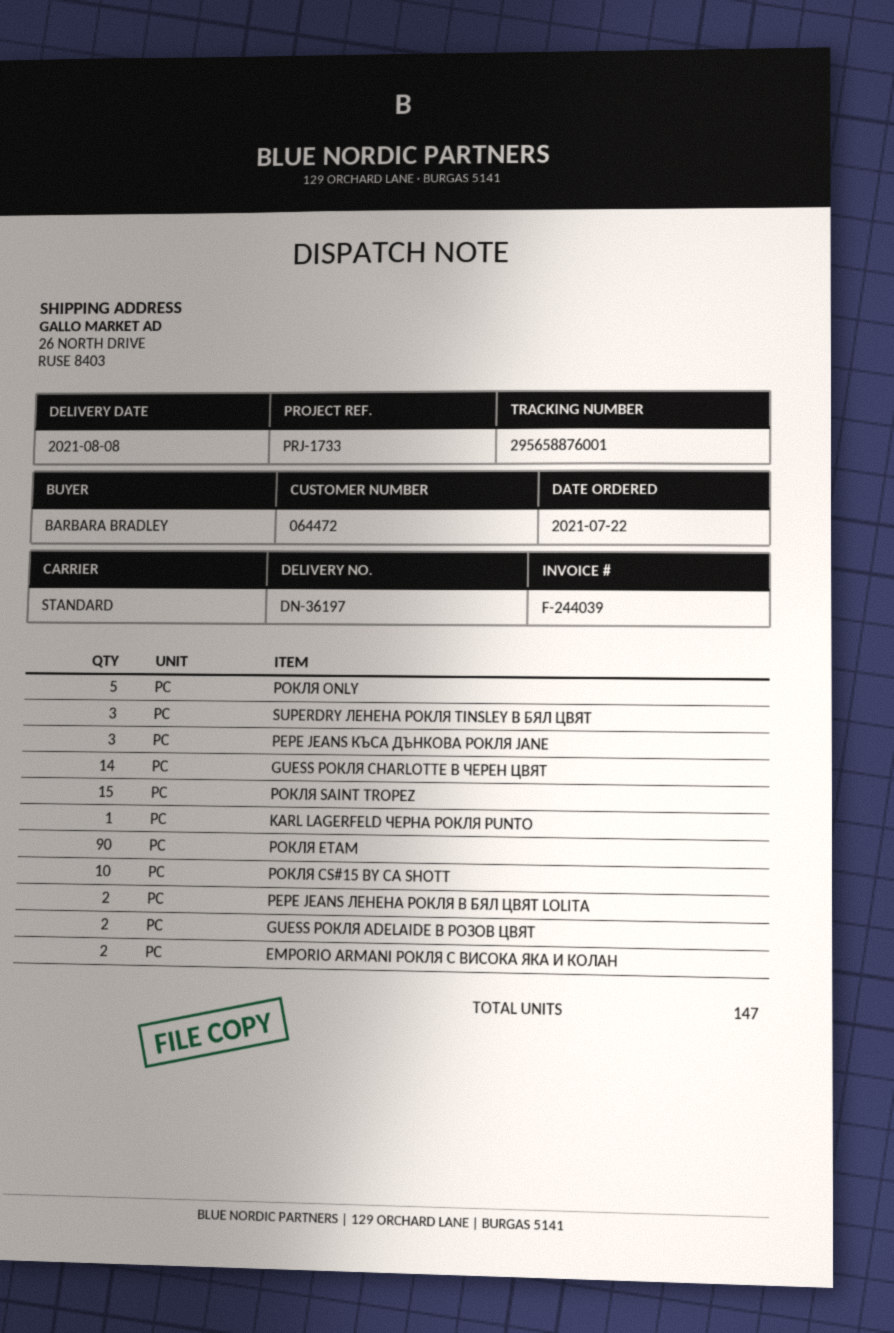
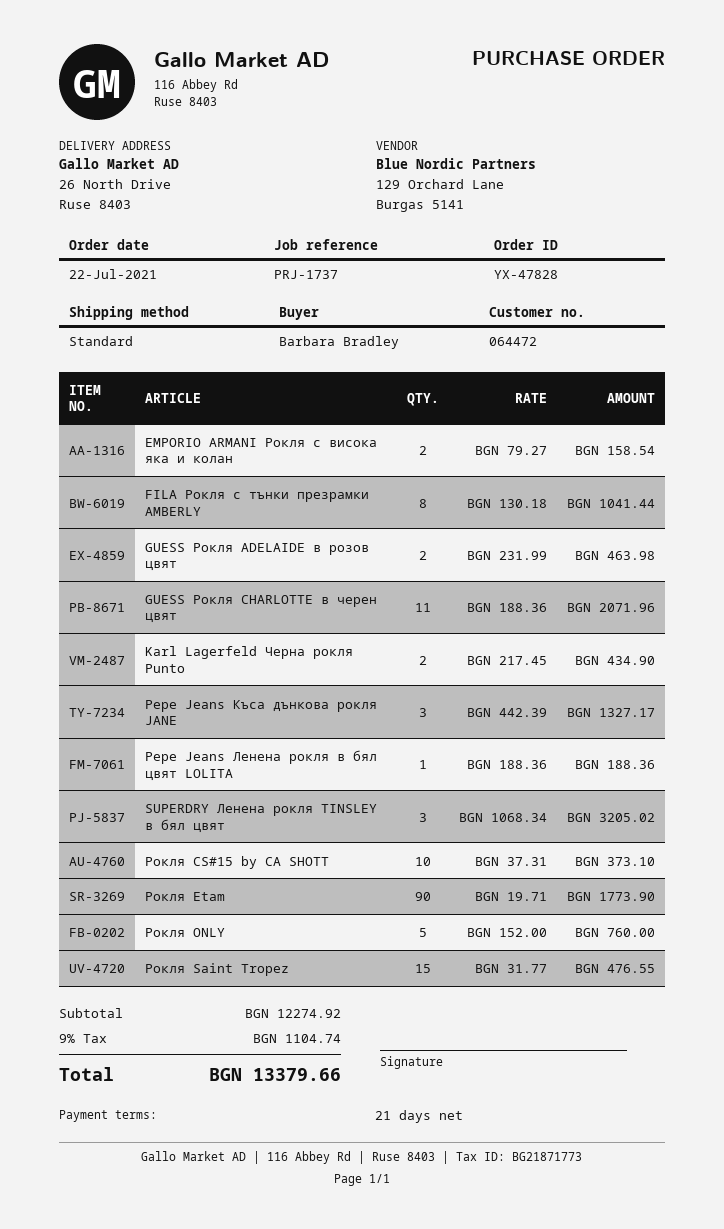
reference: PRJ-1733 -> PRJ-1737
GUESS РОКЛЯ CHARLOTTE В ЧЕРЕН ЦВЯТ: 14 -> 11
KARL LAGERFELD ЧЕРНА РОКЛЯ PUNTO: 1 -> 2
PEPE JEANS ЛЕНЕНА РОКЛЯ В БЯЛ ЦВЯТ LOLITA: 2 -> 1
FILA Рокля с тънки презрамки AMBERLY: none -> 8

